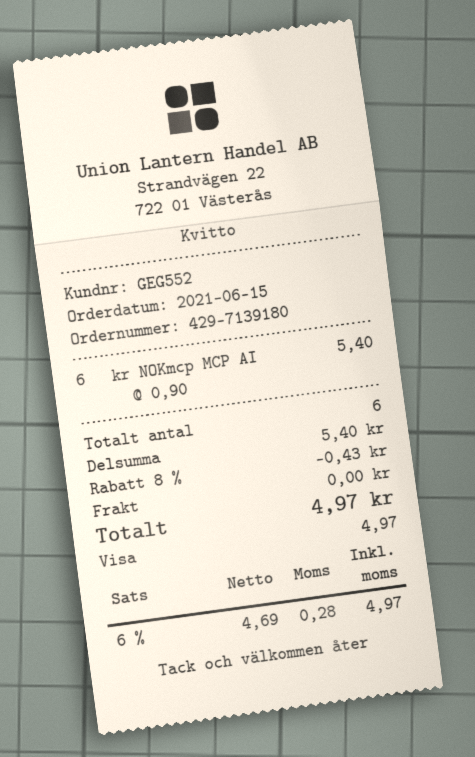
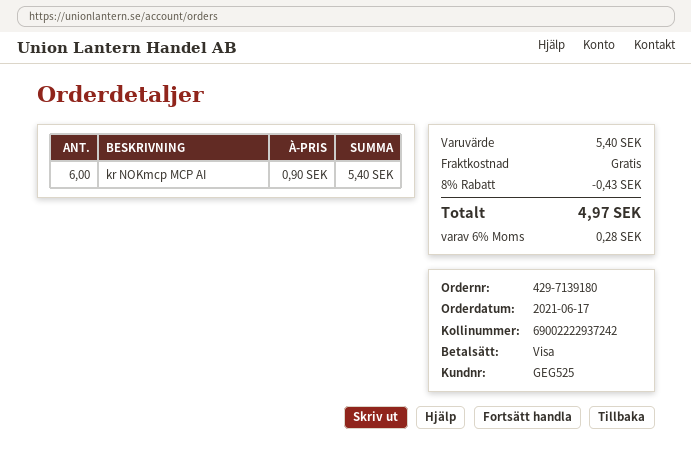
order date: 2021-06-15 -> 2021-06-17
customer number: GEG552 -> GEG525

